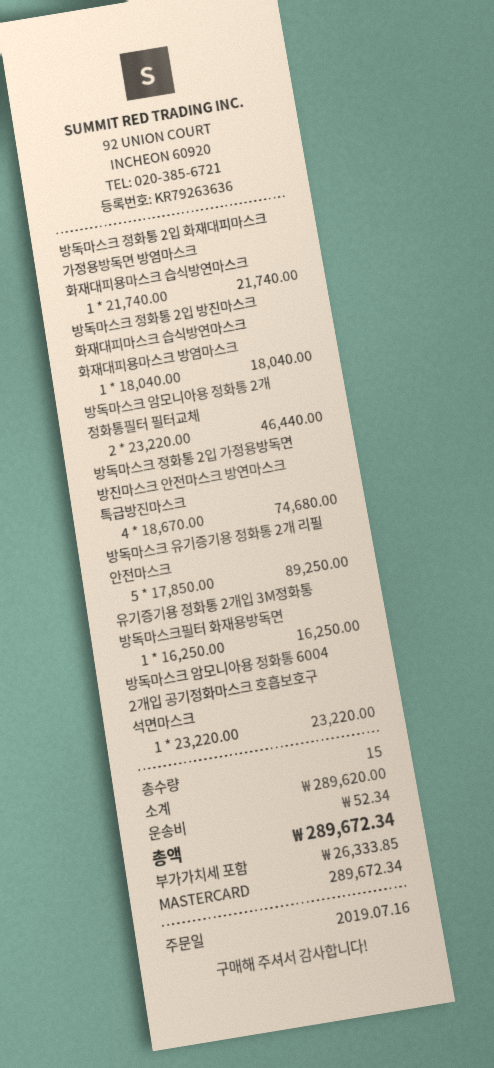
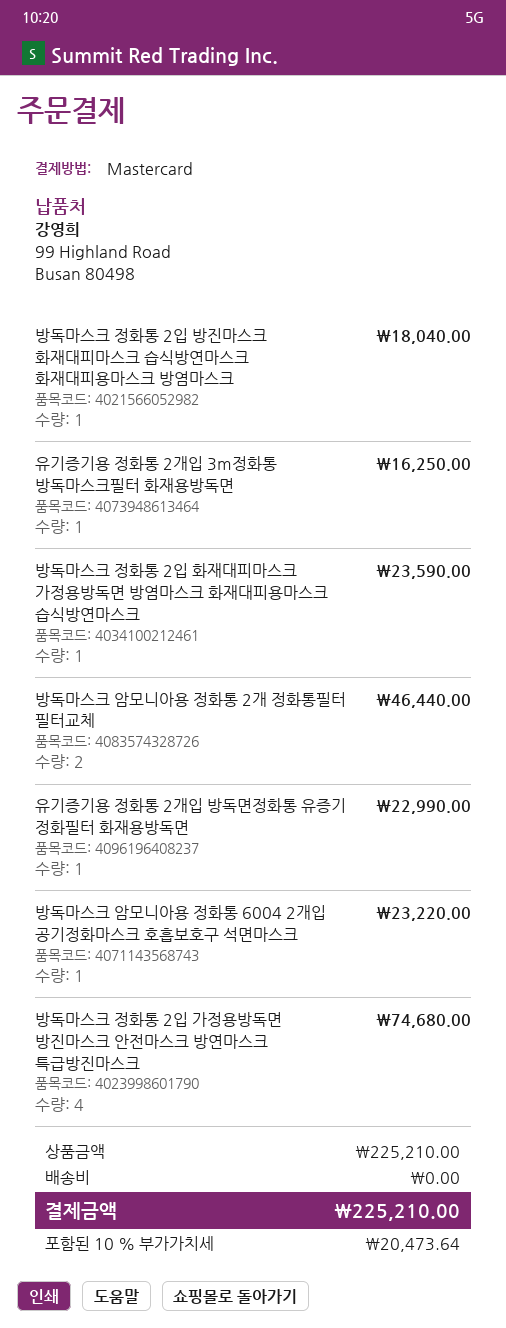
방독마스크 정화통 2입 화재대피마스크 가정용방독면 방염마스크 화재대피용마스크 습식방연마스크: 1 for 21740.00 -> 1 for 23590.00
방독마스크 유기증기용 정화통 2개 리필 안전마스크: 5 for 89250.00 -> none
유기증기용 정화통 2개입 방독면정화통 유증기 정화필터 화재용방독면: none -> 1 for 22990.00
subtotal: 289620.00 -> 225210.00
shipping: 52.34 -> 0.00
tax: 26333.85 -> 20473.64
total: 289672.34 -> 225210.00

